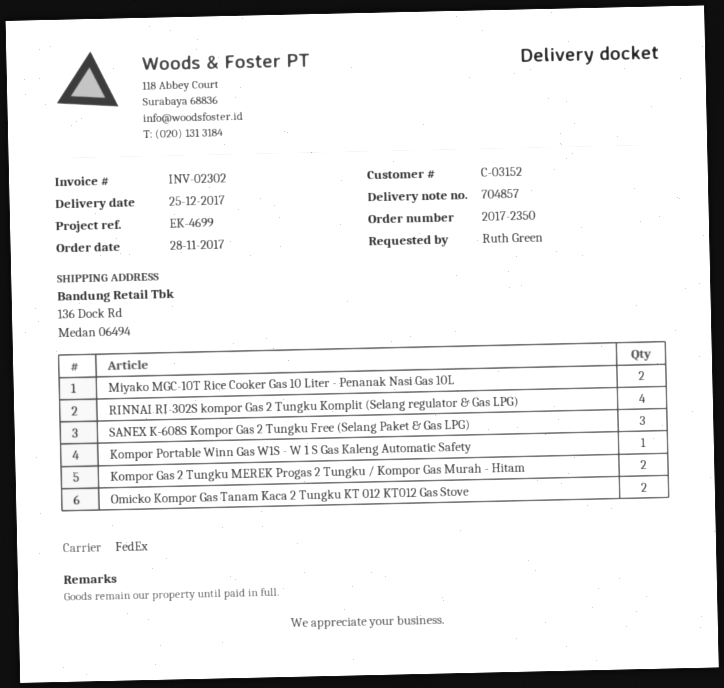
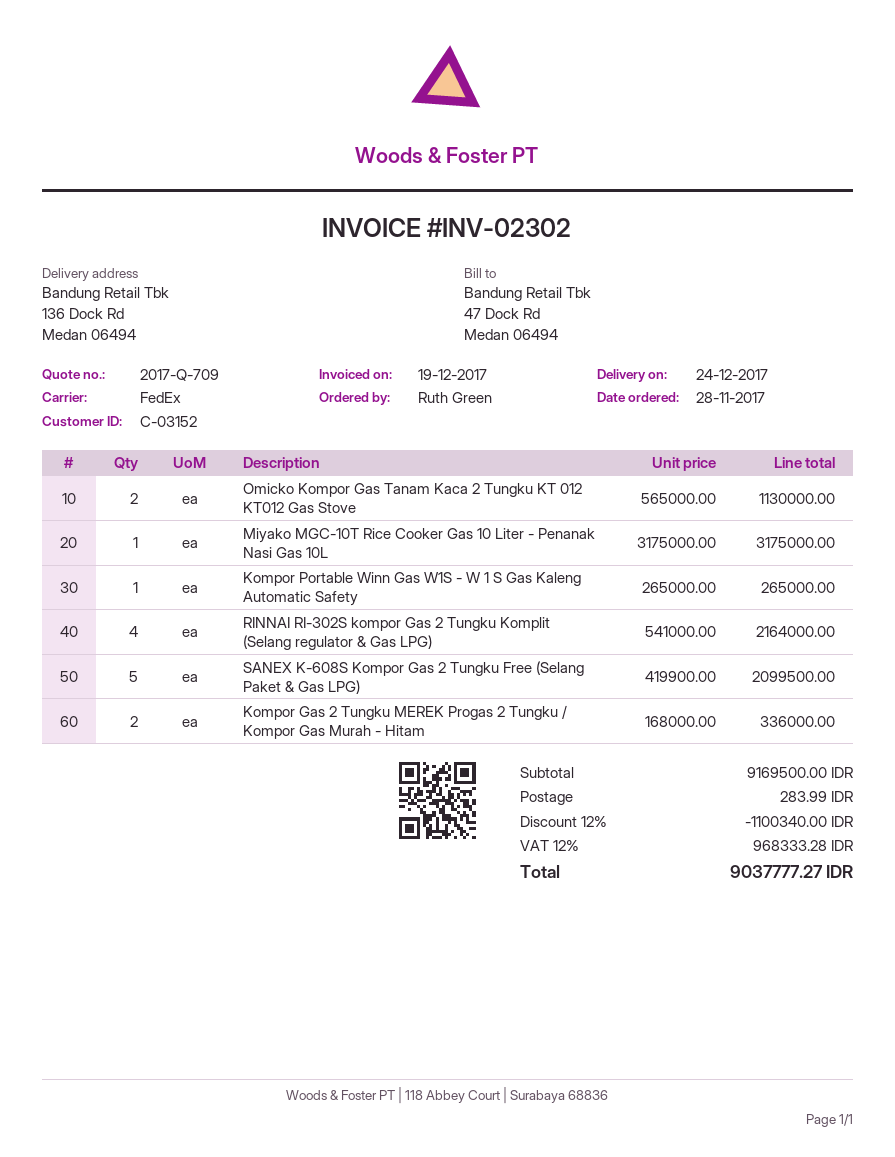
delivery date: 2017-12-25 -> 2017-12-24
Miyako MGC-10T Rice Cooker Gas 10 Liter - Penanak Nasi Gas 10L: 2 -> 1
SANEX K-608S Kompor Gas 2 Tungku Free (Selang Paket & Gas LPG): 3 -> 5

